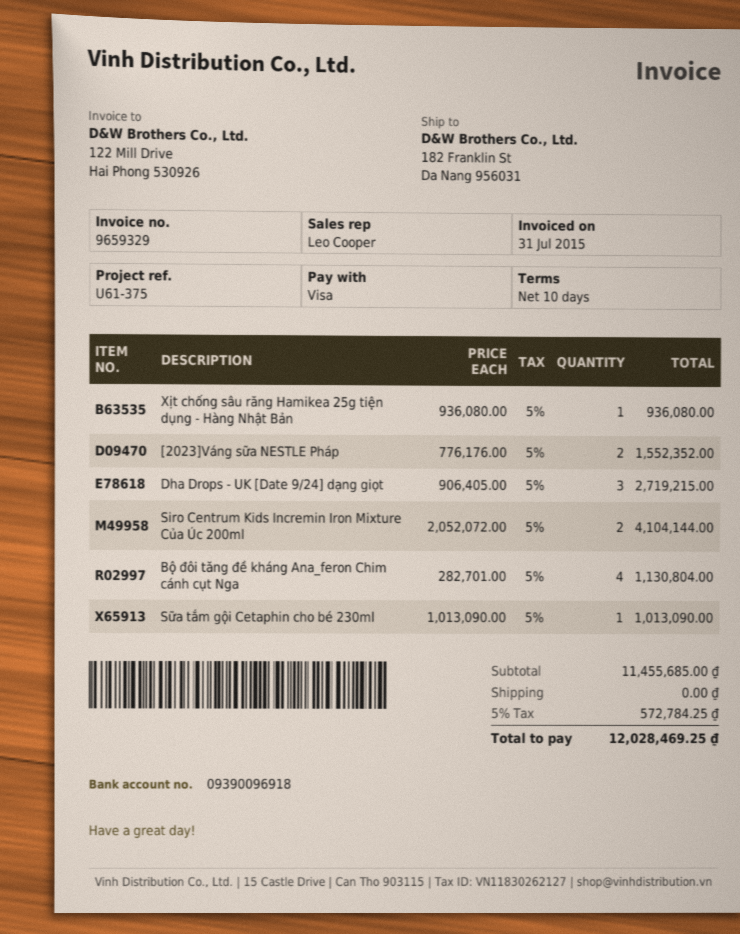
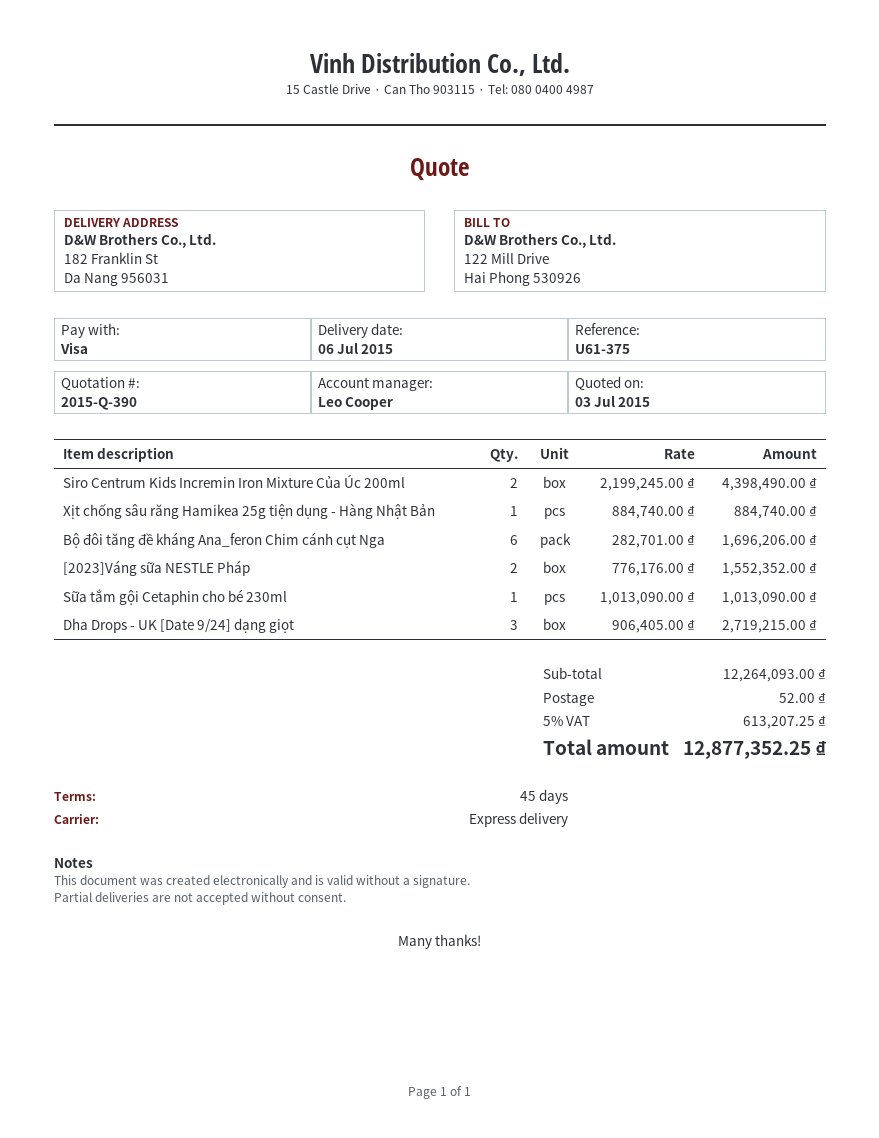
payment terms: 10 days -> 45 days
Xịt chống sâu răng Hamikea 25g tiện dụng - Hàng Nhật Bản: 1 x 936080.00 = 936080.00 -> 1 x 884740.00 = 884740.00
Siro Centrum Kids Incremin Iron Mixture Của Úc 200ml: 2 x 2052072.00 = 4104144.00 -> 2 x 2199245.00 = 4398490.00
Bộ đôi tăng đề kháng Ana_feron Chim cánh cụt Nga: 4 x 282701.00 = 1130804.00 -> 6 x 282701.00 = 1696206.00
subtotal: 11455685.00 -> 12264093.00
shipping: 0.00 -> 52.00
tax: 5% = 572784.25 -> 5% = 613207.25
total: 12028469.25 -> 12877352.25

